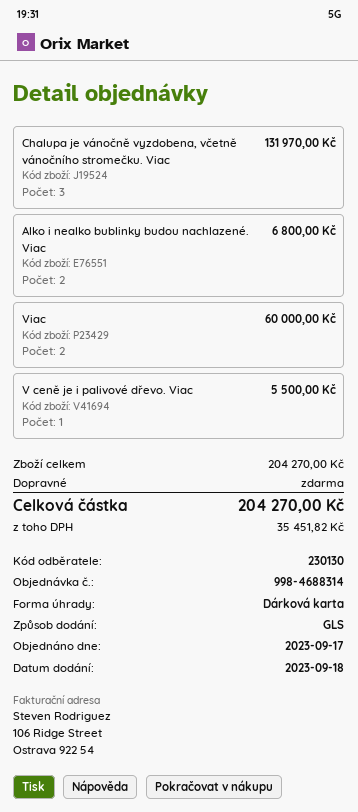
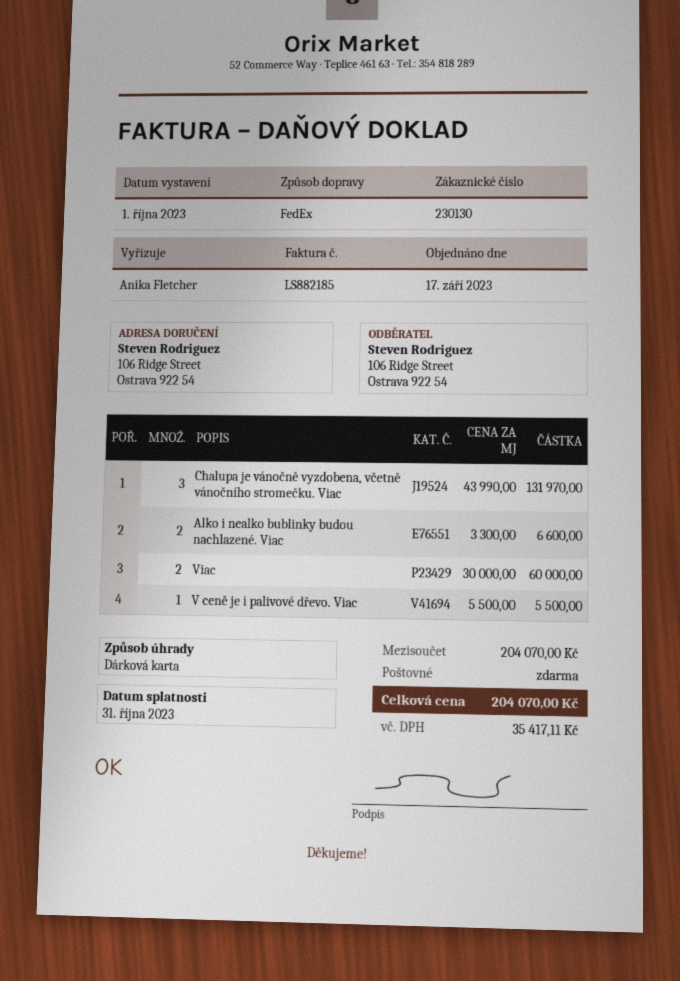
shipping method: GLS -> FedEx
Alko i nealko bublinky budou nachlazené. Viac: 2 for 6800.00 -> 2 for 6600.00
subtotal: 204270.00 -> 204070.00
tax: 35451.82 -> 35417.11
total: 204270.00 -> 204070.00

